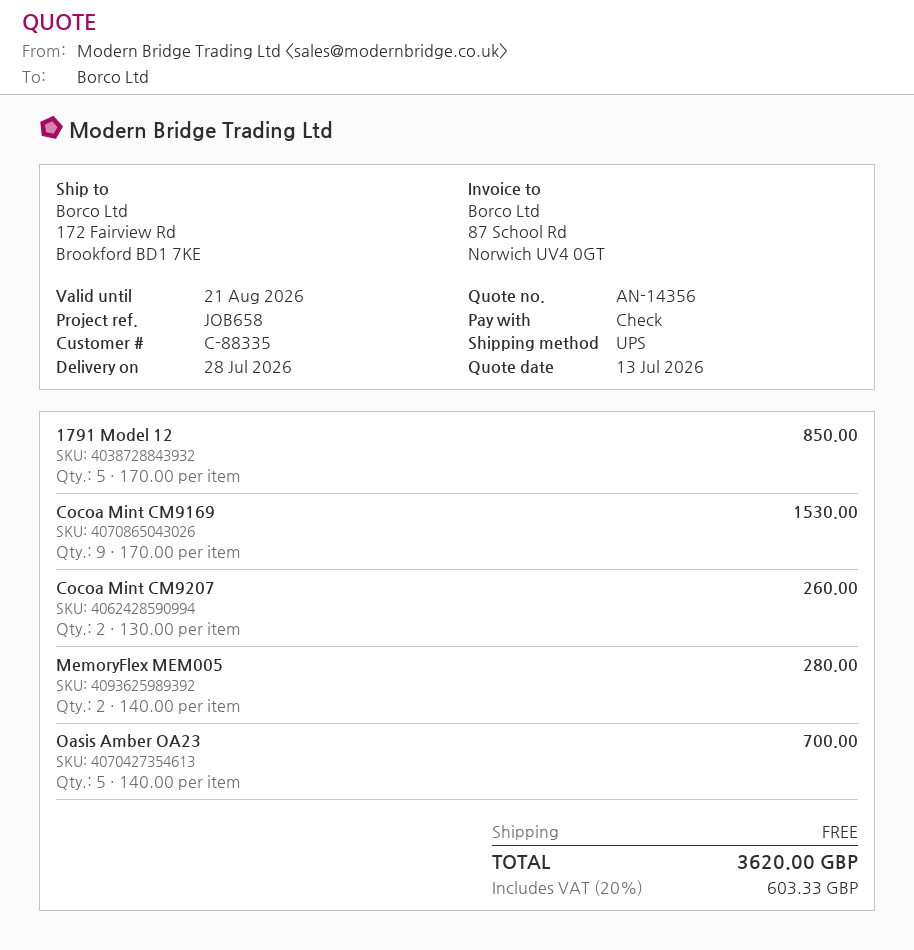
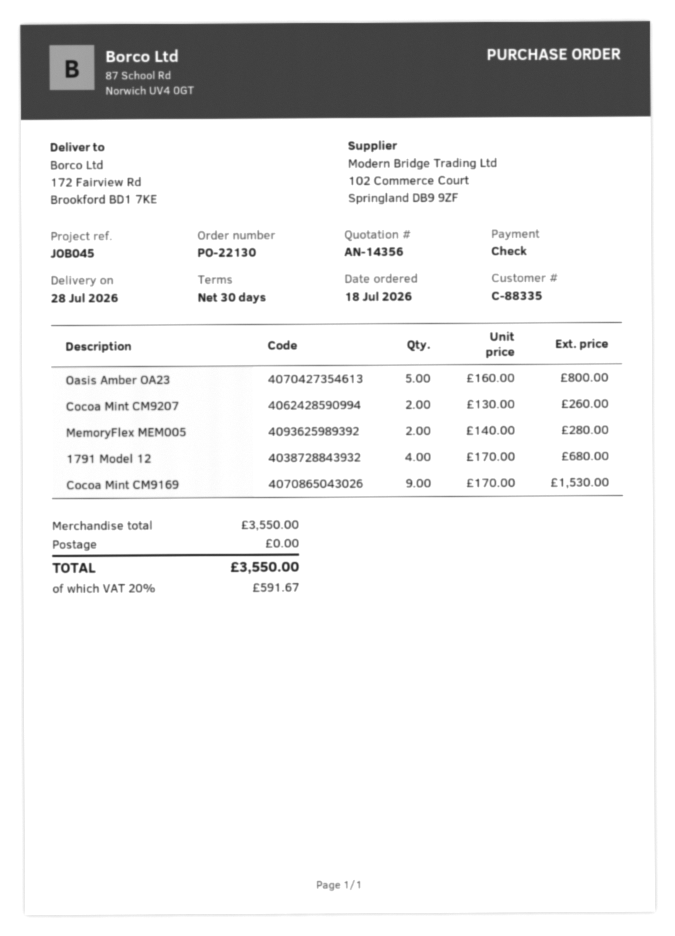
reference: JOB658 -> JOB045
1791 Model 12: 5 x 170.00 = 850.00 -> 4 x 170.00 = 680.00
Oasis Amber OA23: 5 x 140.00 = 700.00 -> 5 x 160.00 = 800.00
tax: 20% = 603.33 -> 20% = 591.67
total: 3620.00 -> 3550.00

